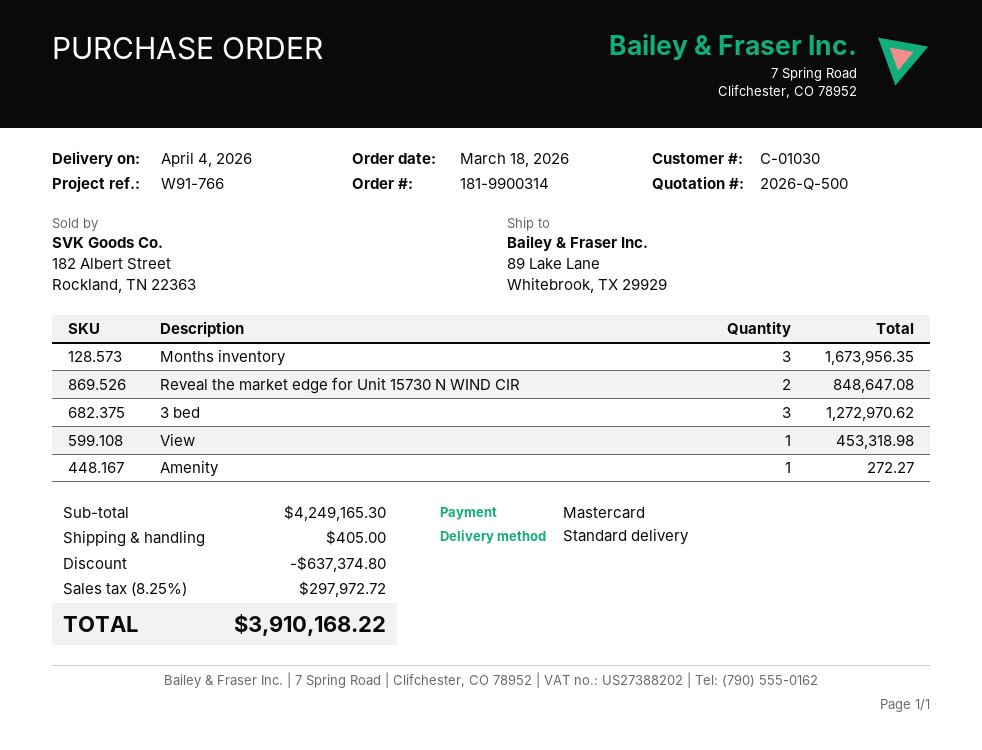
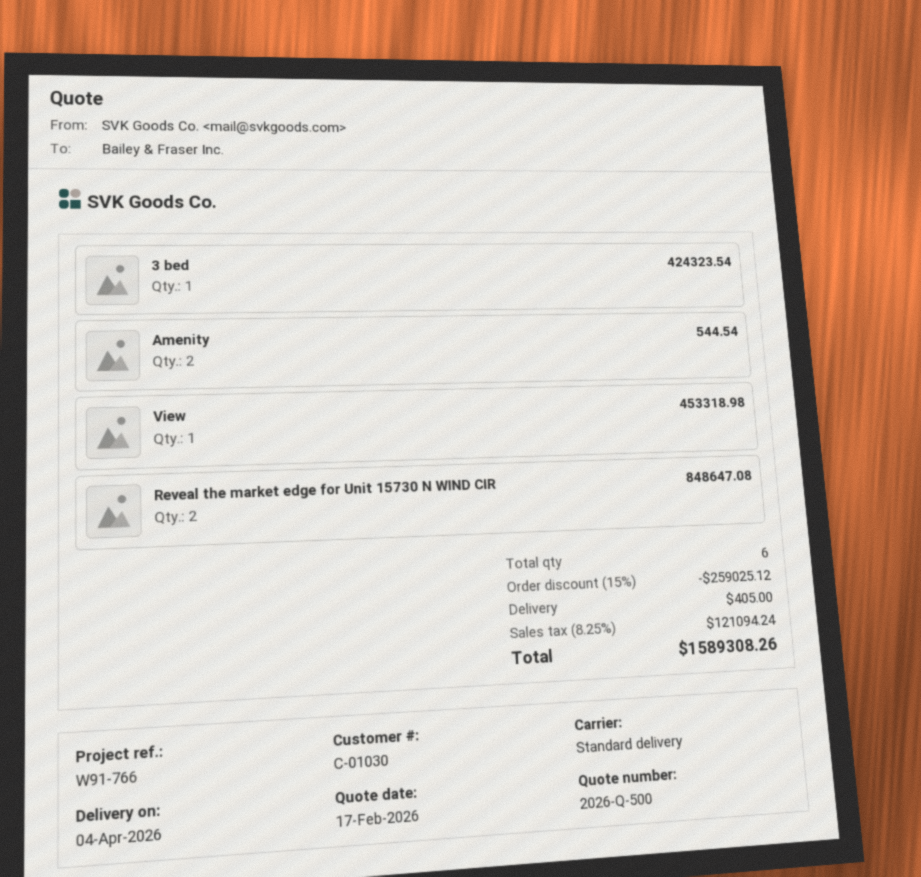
Months inventory: 3 for 1673956.35 -> none
3 bed: 3 for 1272970.62 -> 1 for 424323.54
Amenity: 1 for 272.27 -> 2 for 544.54
discount: 637374.80 -> 259025.12
tax: 8.25% = 297972.72 -> 8.25% = 121094.24
total: 3910168.22 -> 1589308.26

